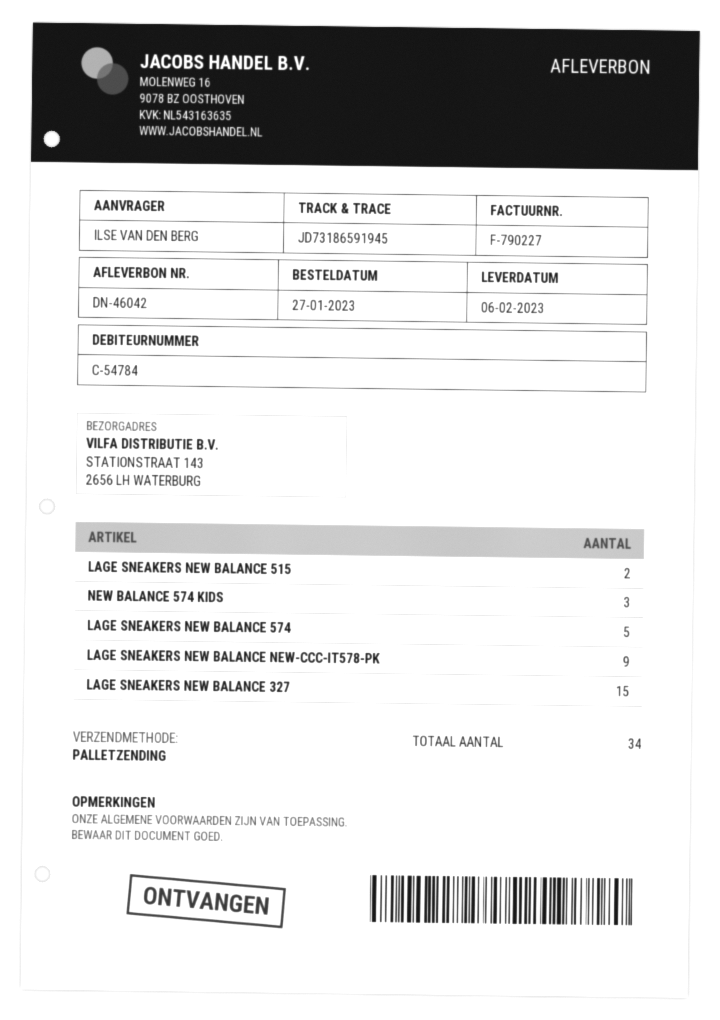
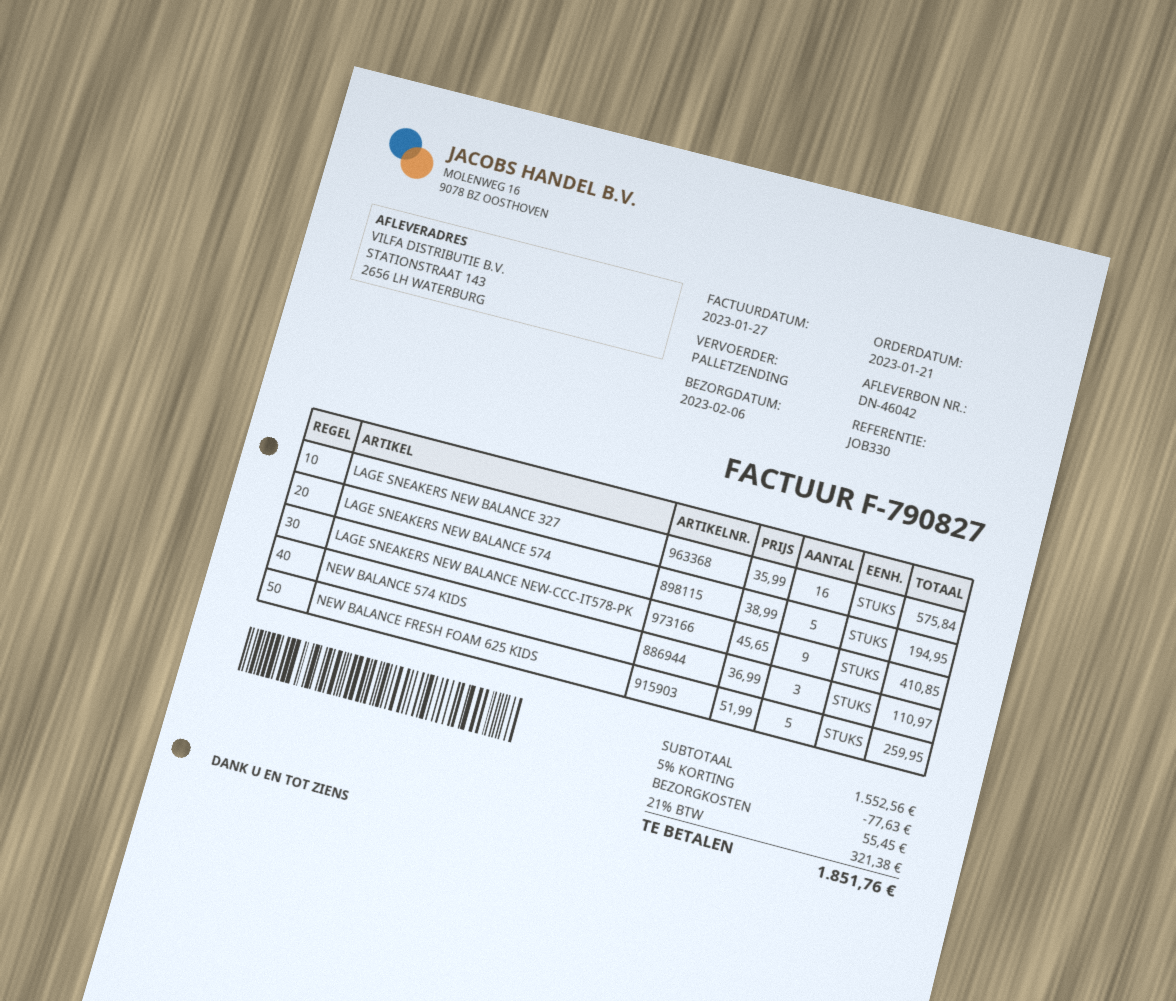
order date: 2023-01-27 -> 2023-01-21
invoice number: F-790227 -> F-790827
LAGE SNEAKERS NEW BALANCE 515: 2 -> none
LAGE SNEAKERS NEW BALANCE 327: 15 -> 16
NEW BALANCE FRESH FOAM 625 KIDS: none -> 5

